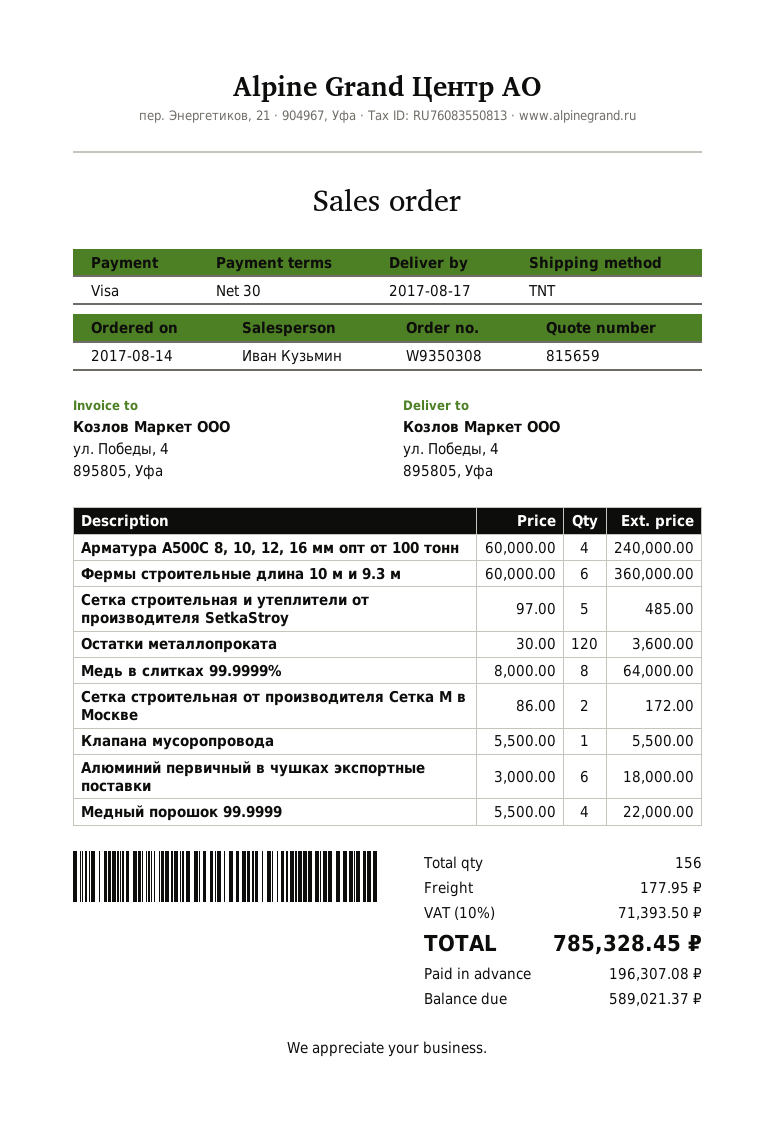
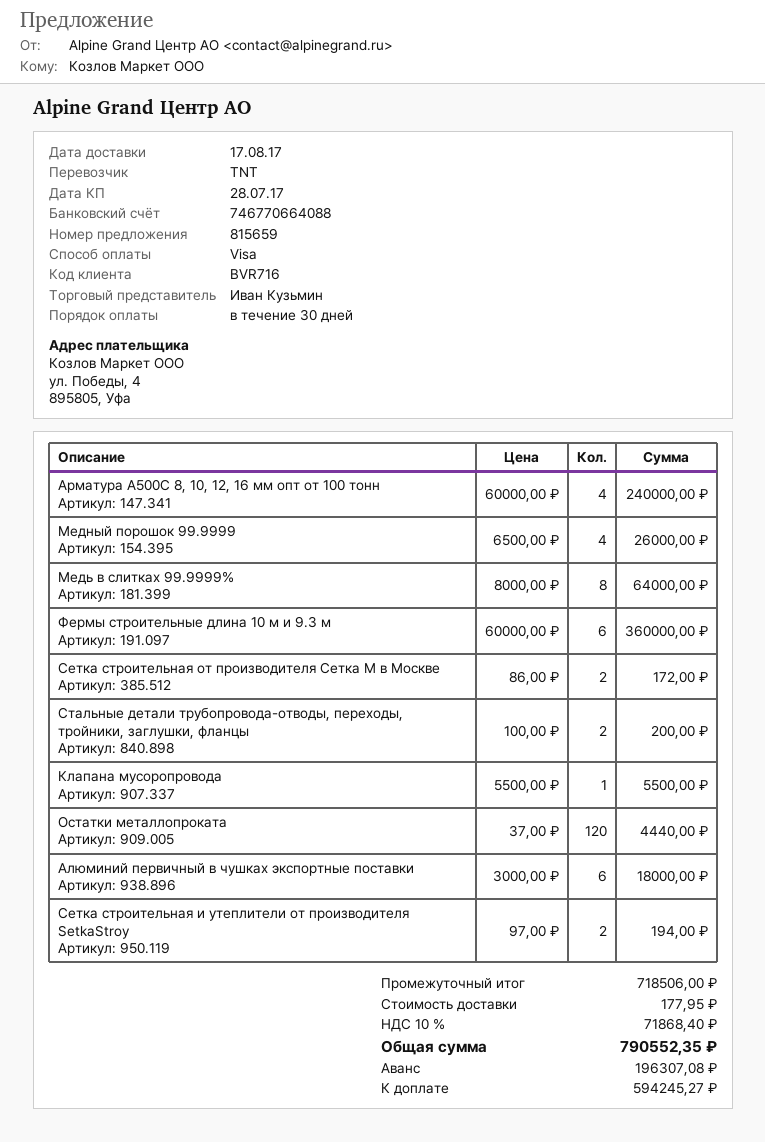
Сетка строительная и утеплители от производителя SetkaStroy: 5 x 97.00 = 485.00 -> 2 x 97.00 = 194.00
Остатки металлопроката: 120 x 30.00 = 3600.00 -> 120 x 37.00 = 4440.00
Медный порошок 99.9999: 4 x 5500.00 = 22000.00 -> 4 x 6500.00 = 26000.00
Стальные детали трубопровода-отводы, переходы, тройники, заглушки, фланцы: none -> 2 x 100.00 = 200.00
tax: 10% = 71393.50 -> 10% = 71868.40
total: 785328.45 -> 790552.35
balance: 589021.37 -> 594245.27

